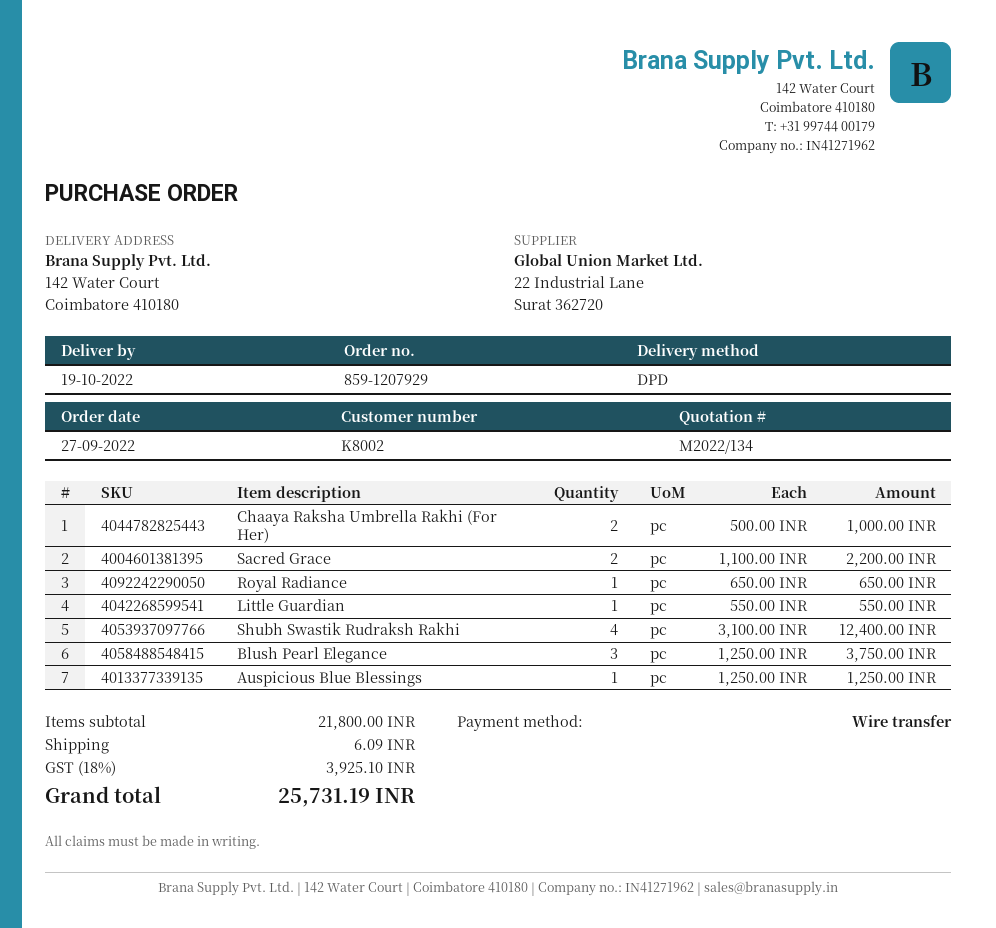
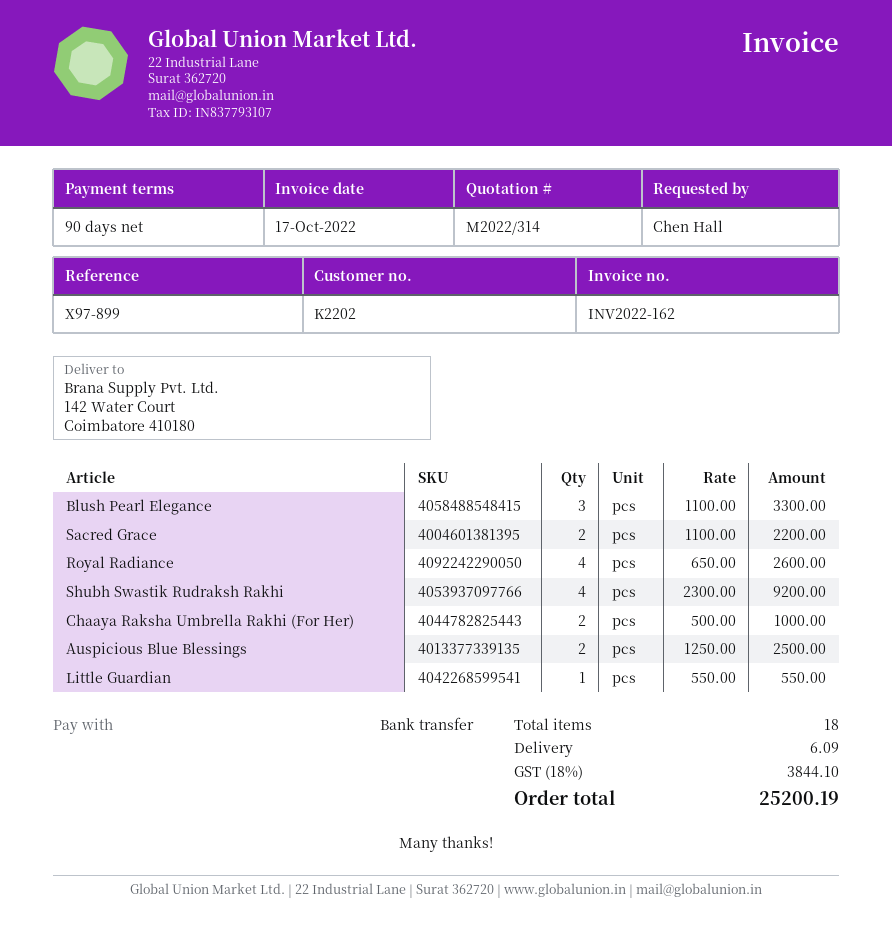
quote number: M2022/134 -> M2022/314
customer number: K8002 -> K2202
Royal Radiance: 1 x 650.00 = 650.00 -> 4 x 650.00 = 2600.00
Shubh Swastik Rudraksh Rakhi: 4 x 3100.00 = 12400.00 -> 4 x 2300.00 = 9200.00
Blush Pearl Elegance: 3 x 1250.00 = 3750.00 -> 3 x 1100.00 = 3300.00
Auspicious Blue Blessings: 1 x 1250.00 = 1250.00 -> 2 x 1250.00 = 2500.00
tax: 18% = 3925.10 -> 18% = 3844.10
total: 25731.19 -> 25200.19

